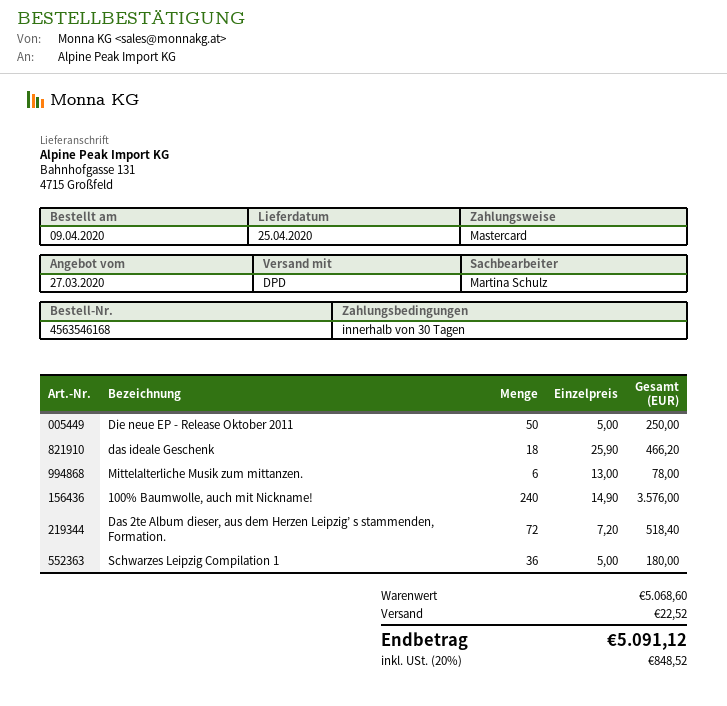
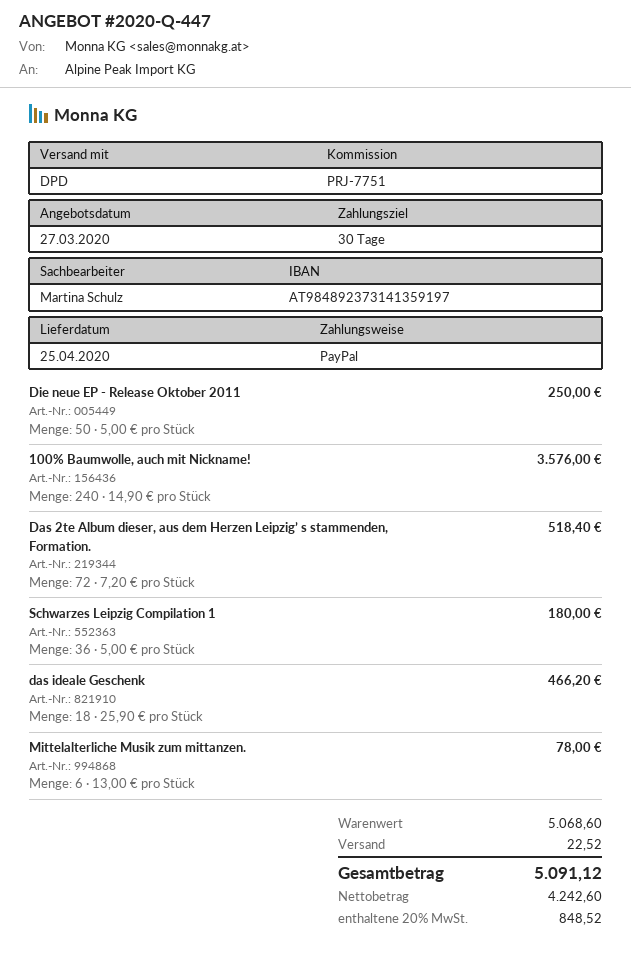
payment method: Mastercard -> PayPal

